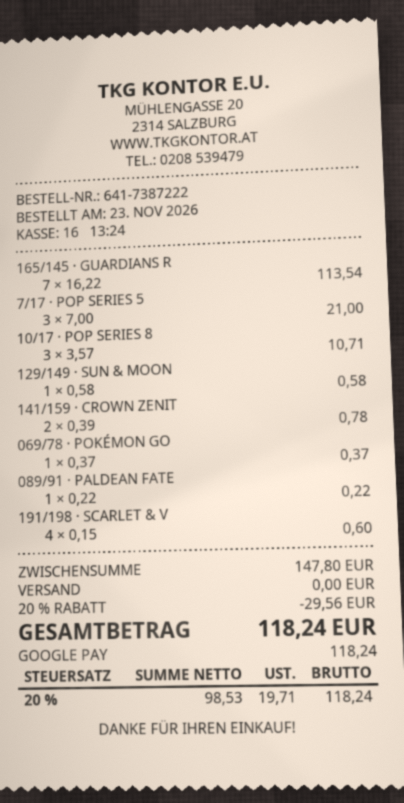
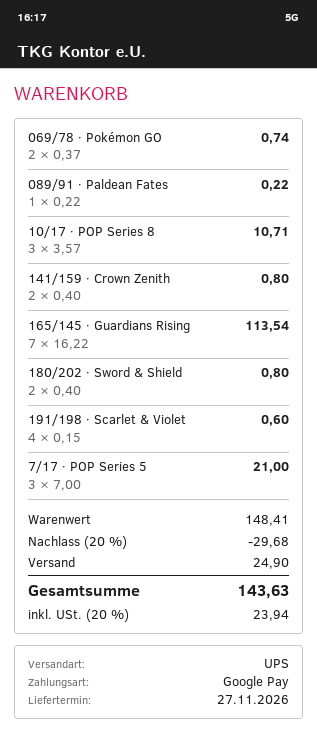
129/149 · SUN & MOON: 1 x 0.58 = 0.58 -> none
141/159 · CROWN ZENIT: 2 x 0.39 = 0.78 -> 2 x 0.40 = 0.80
069/78 · POKÉMON GO: 1 x 0.37 = 0.37 -> 2 x 0.37 = 0.74
180/202 · Sword & Shield: none -> 2 x 0.40 = 0.80
subtotal: 147.80 -> 148.41
discount: 20% = 29.56 -> 20% = 29.68
shipping: 0.00 -> 24.90
tax: 20% = 19.71 -> 20% = 23.94
total: 118.24 -> 143.63

